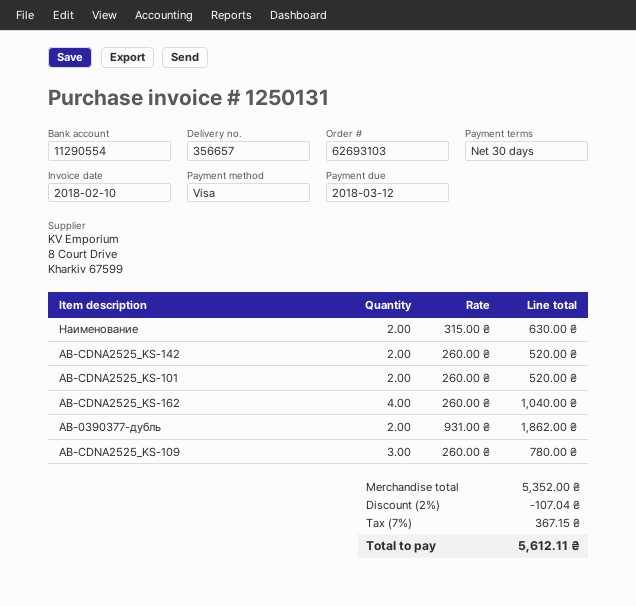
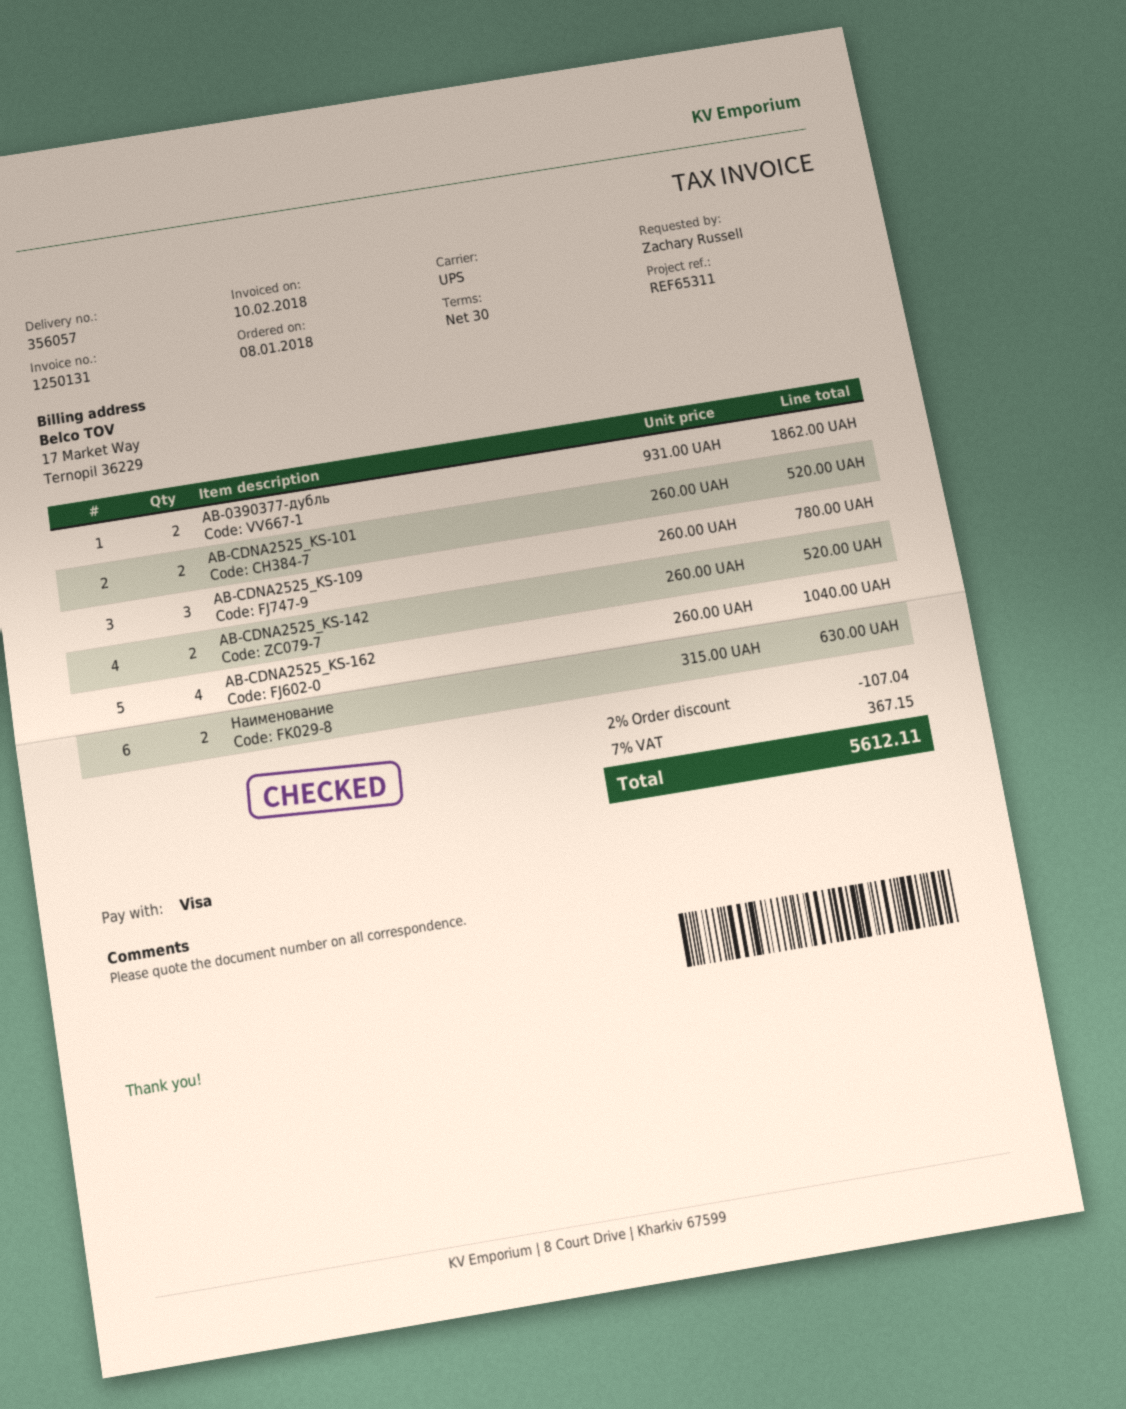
delivery note number: 356657 -> 356057

